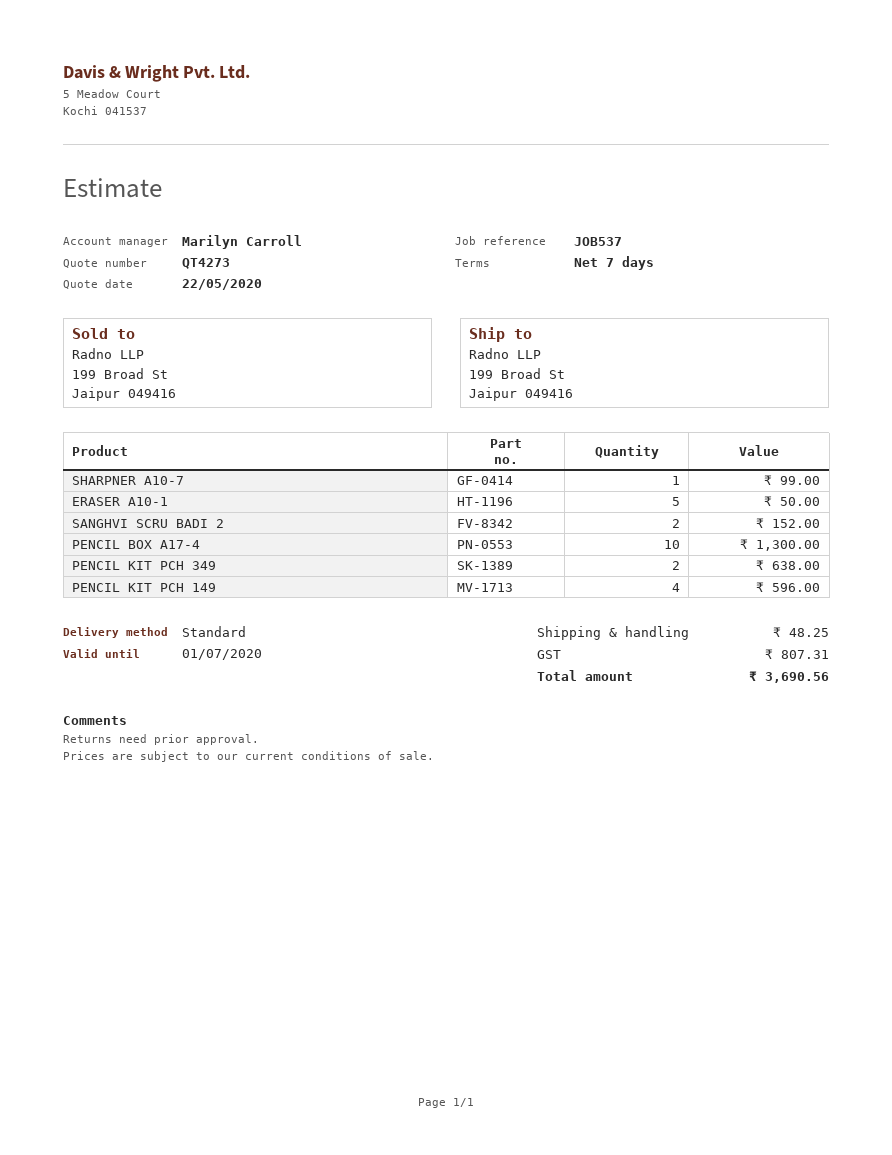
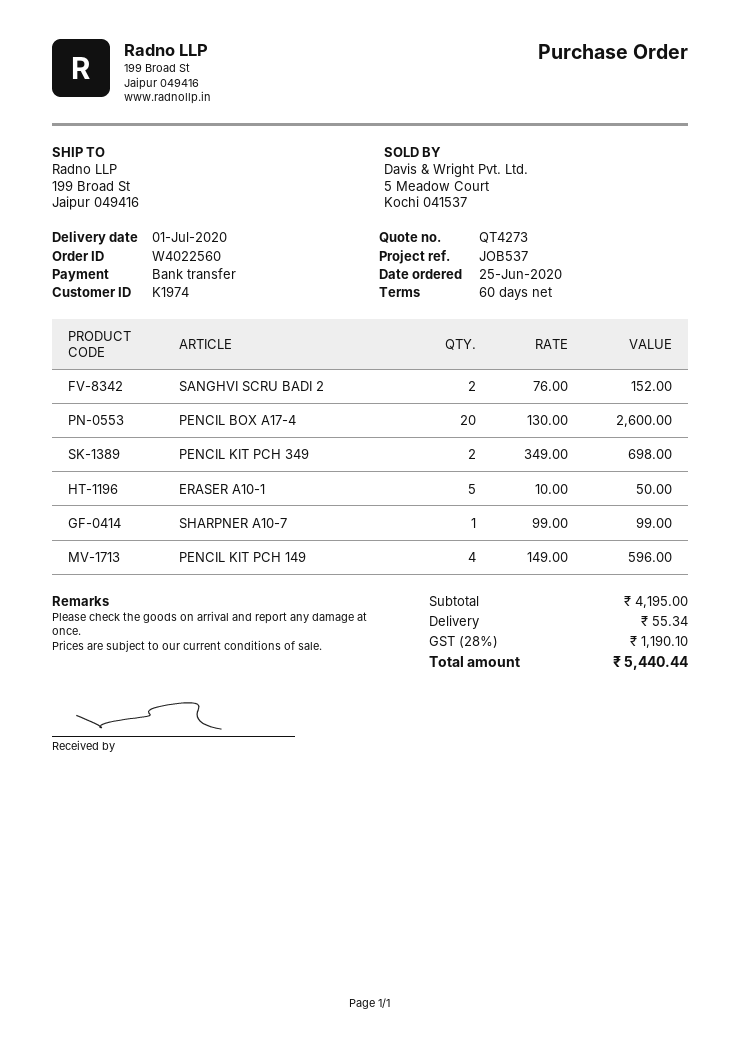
payment terms: 7 days -> 60 days
PENCIL BOX A17-4: 10 for 1300.00 -> 20 for 2600.00
PENCIL KIT PCH 349: 2 for 638.00 -> 2 for 698.00
shipping: 48.25 -> 55.34
tax: 807.31 -> 1190.10
total: 3690.56 -> 5440.44

